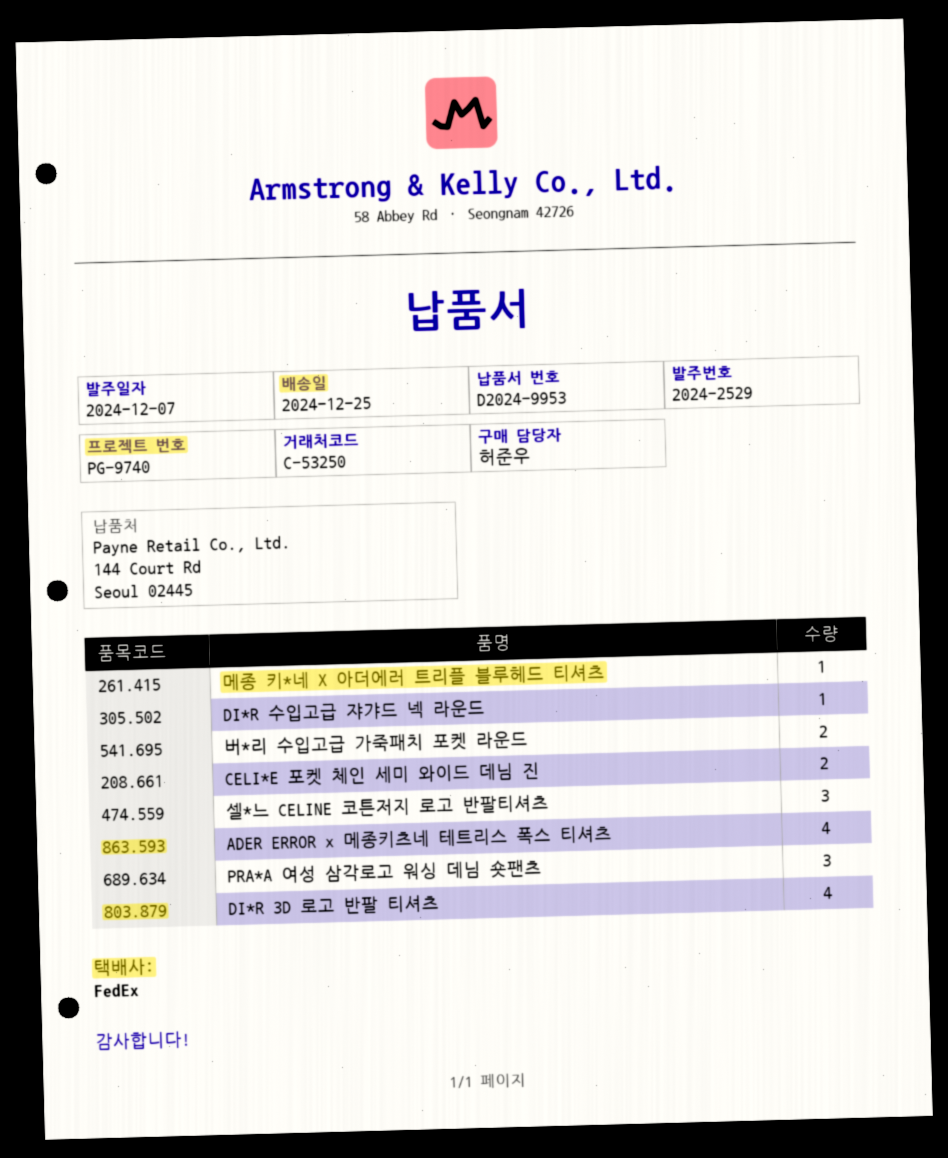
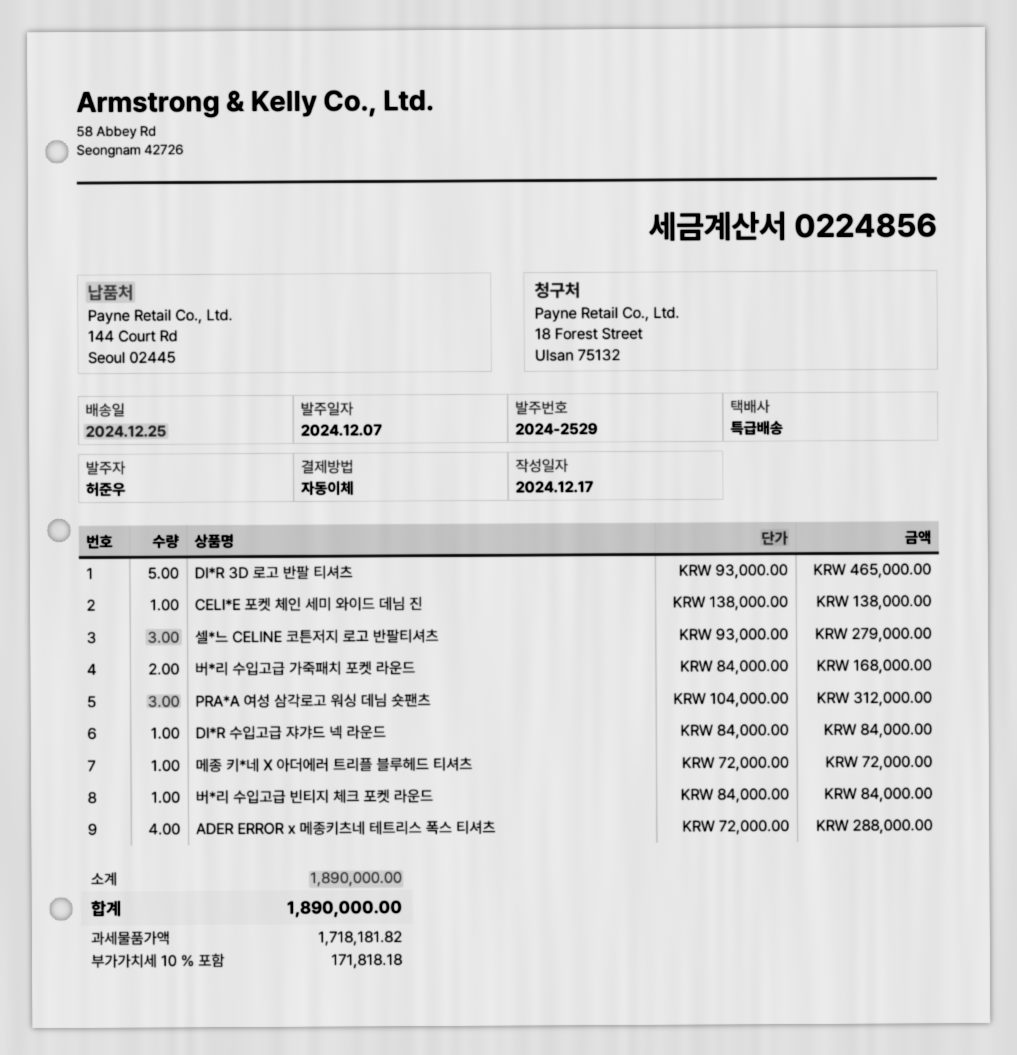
shipping method: FedEx -> express
CELI*E 포켓 체인 세미 와이드 데님 진: 2 -> 1
DI*R 3D 로고 반팔 티셔츠: 4 -> 5
버*리 수입고급 빈티지 체크 포켓 라운드: none -> 1

